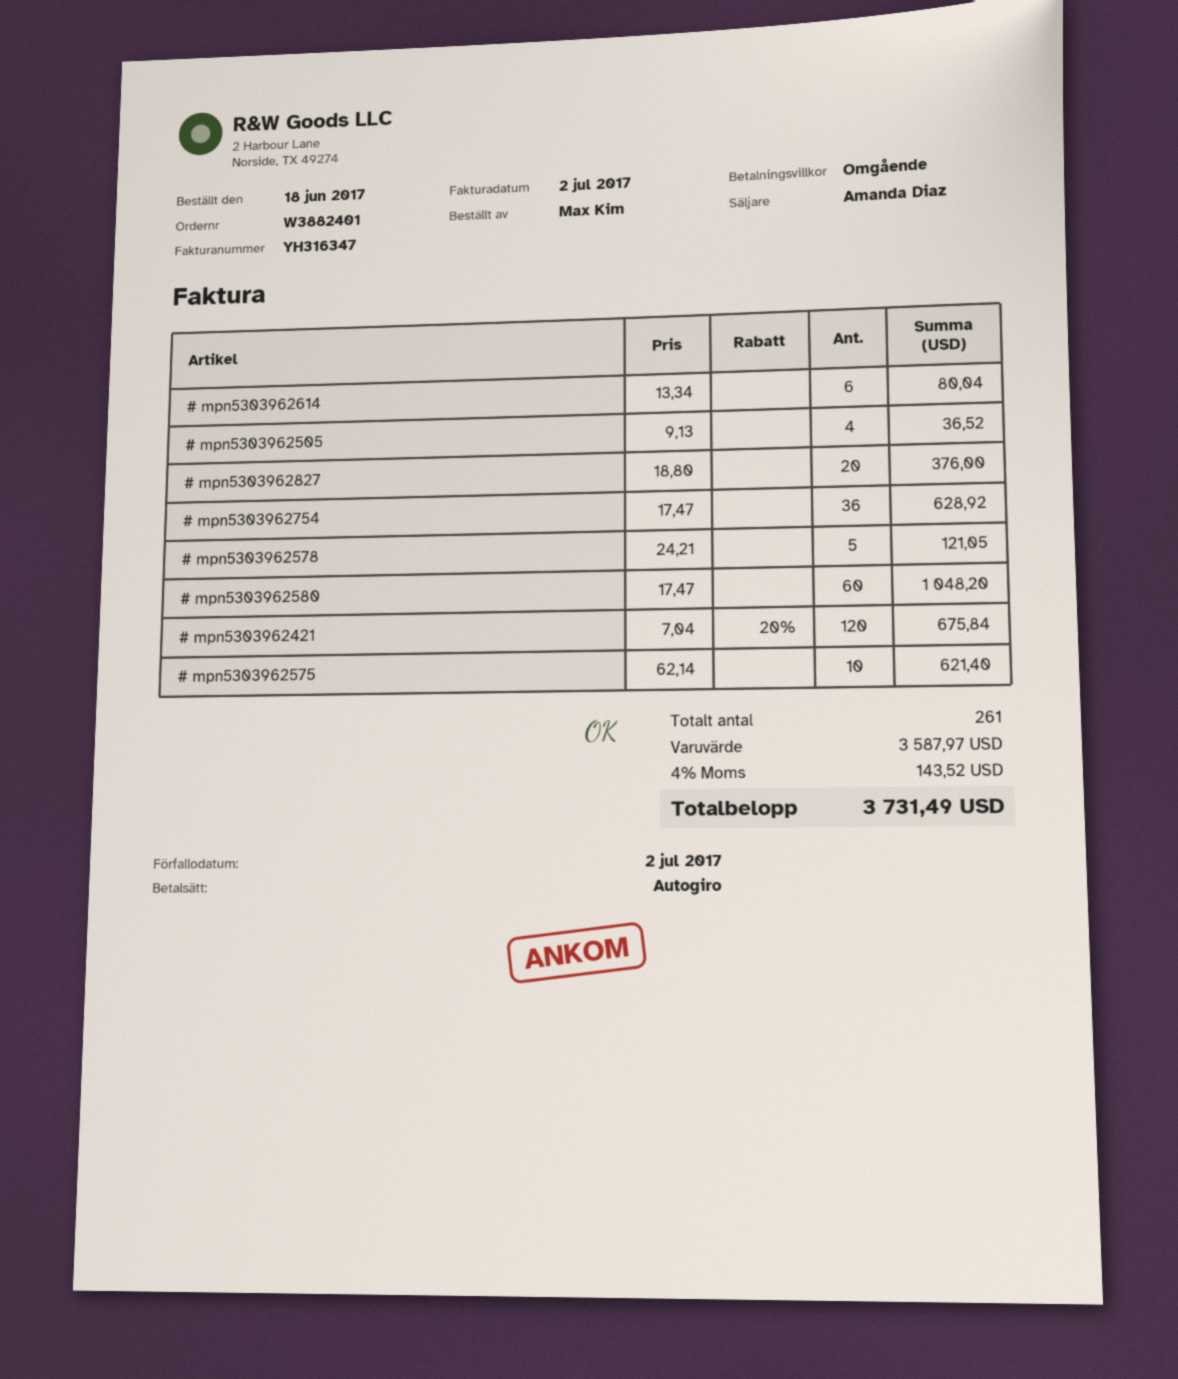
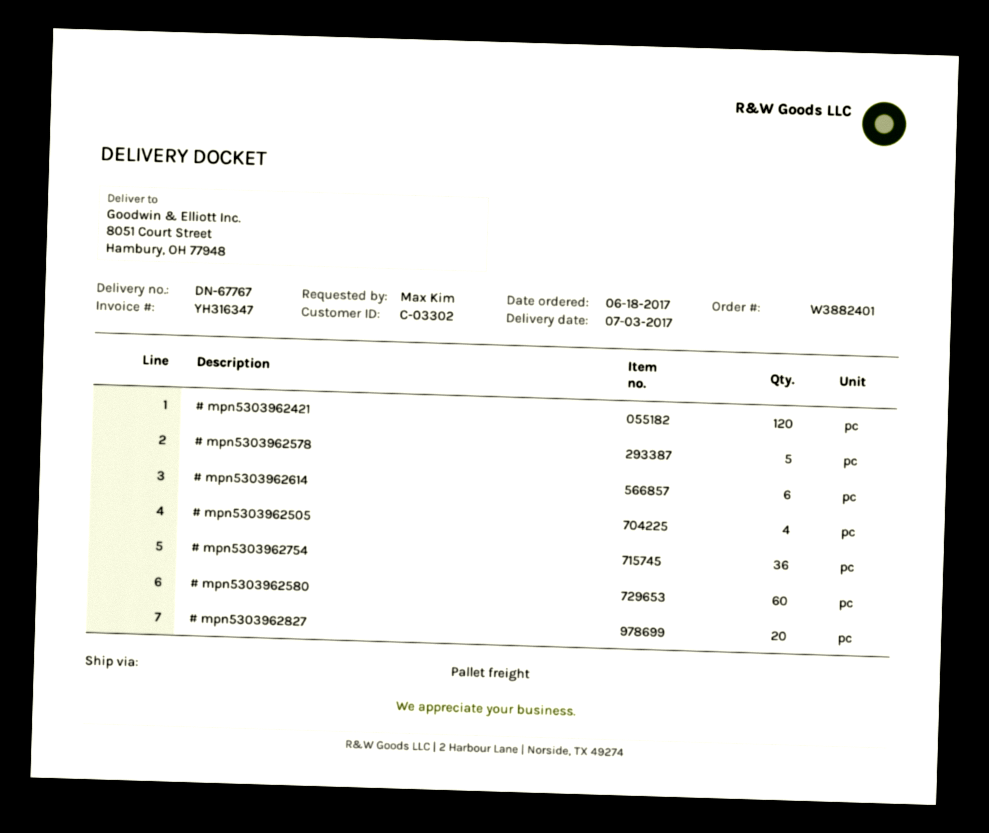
# mpn5303962575: 10 -> none

